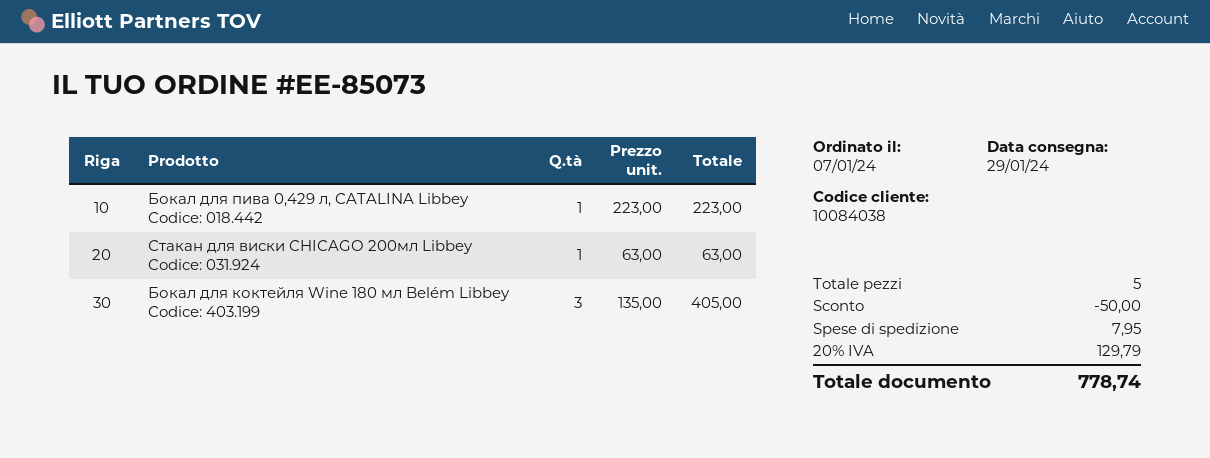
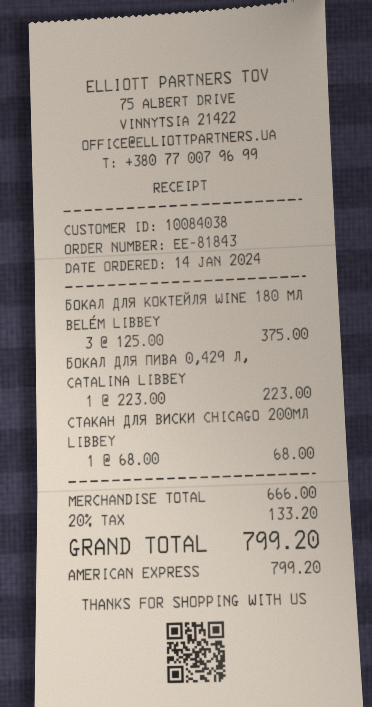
order number: EE-85073 -> EE-81843
order date: 2024-01-07 -> 2024-01-14
Стакан для виски CHICAGO 200мл Libbey: 1 x 63.00 = 63.00 -> 1 x 68.00 = 68.00
Бокал для коктейля Wine 180 мл Belém Libbey: 3 x 135.00 = 405.00 -> 3 x 125.00 = 375.00
discount: 50.00 -> none
shipping: 7.95 -> none
tax: 20% = 129.79 -> 20% = 133.20
total: 778.74 -> 799.20

